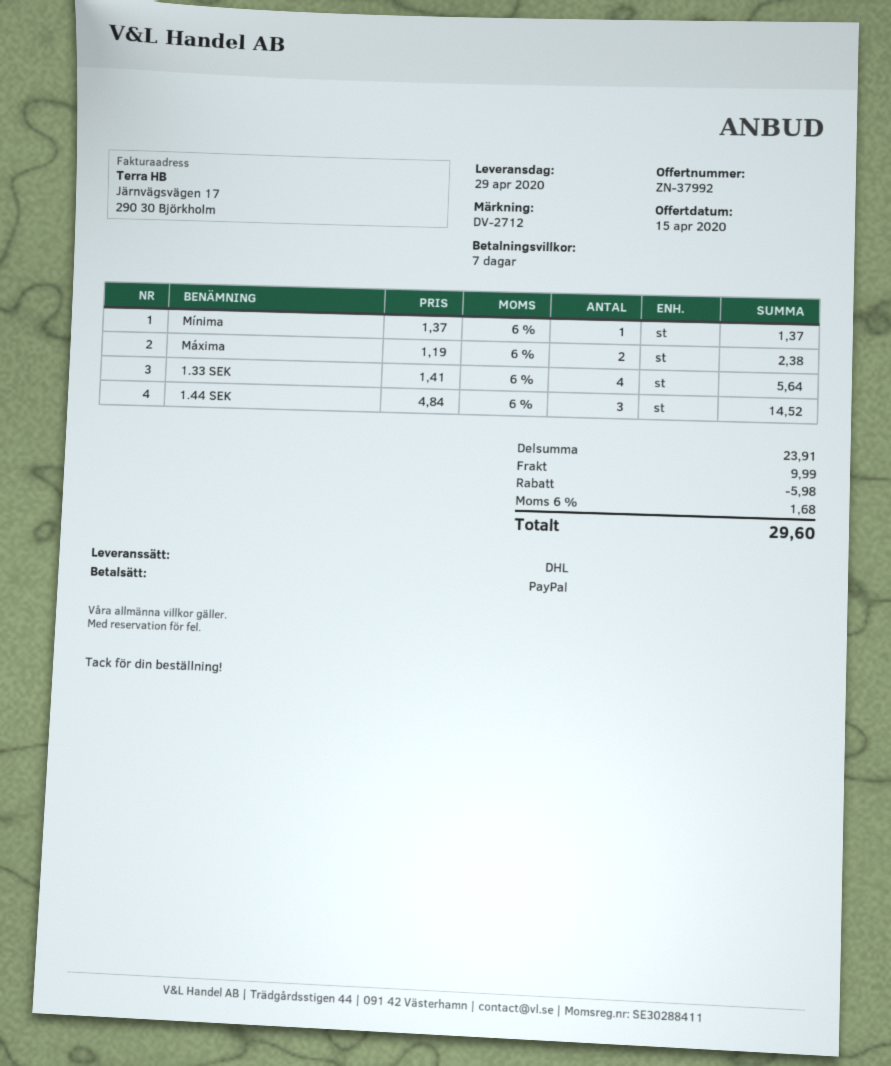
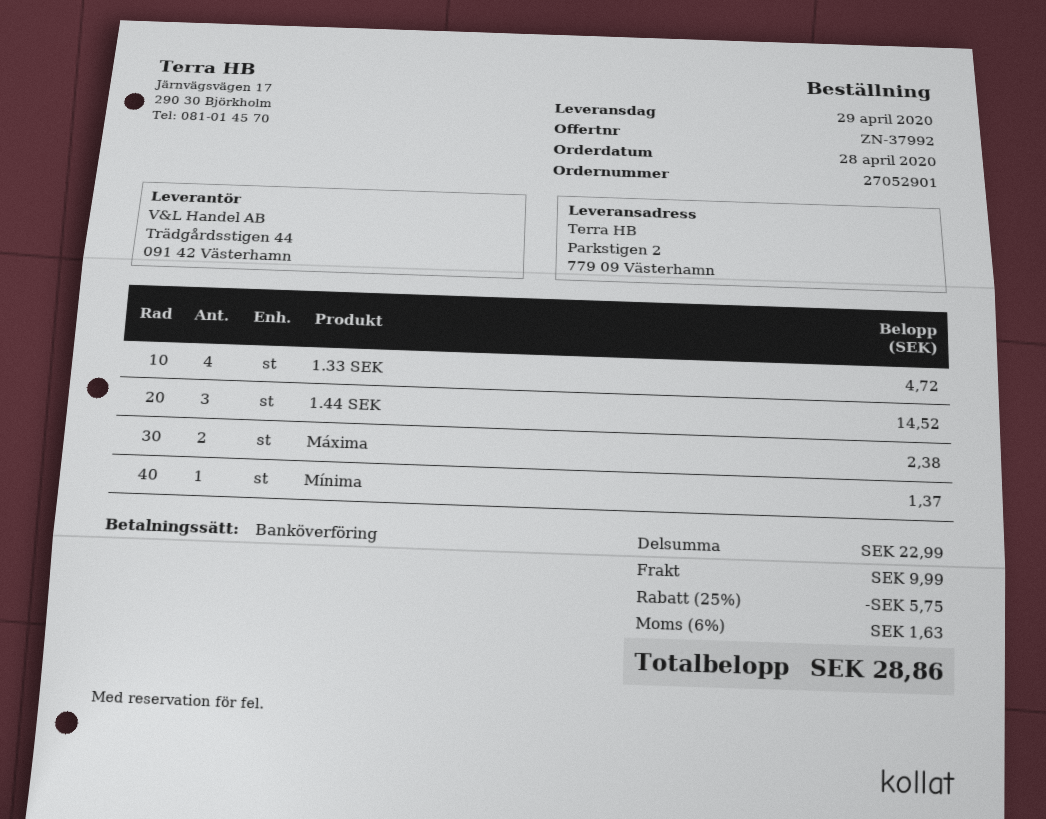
payment method: PayPal -> bank transfer
1.33 SEK: 4 for 5.64 -> 4 for 4.72
subtotal: 23.91 -> 22.99
discount: 5.98 -> 5.75
tax: 6% = 1.68 -> 6% = 1.63
total: 29.60 -> 28.86

